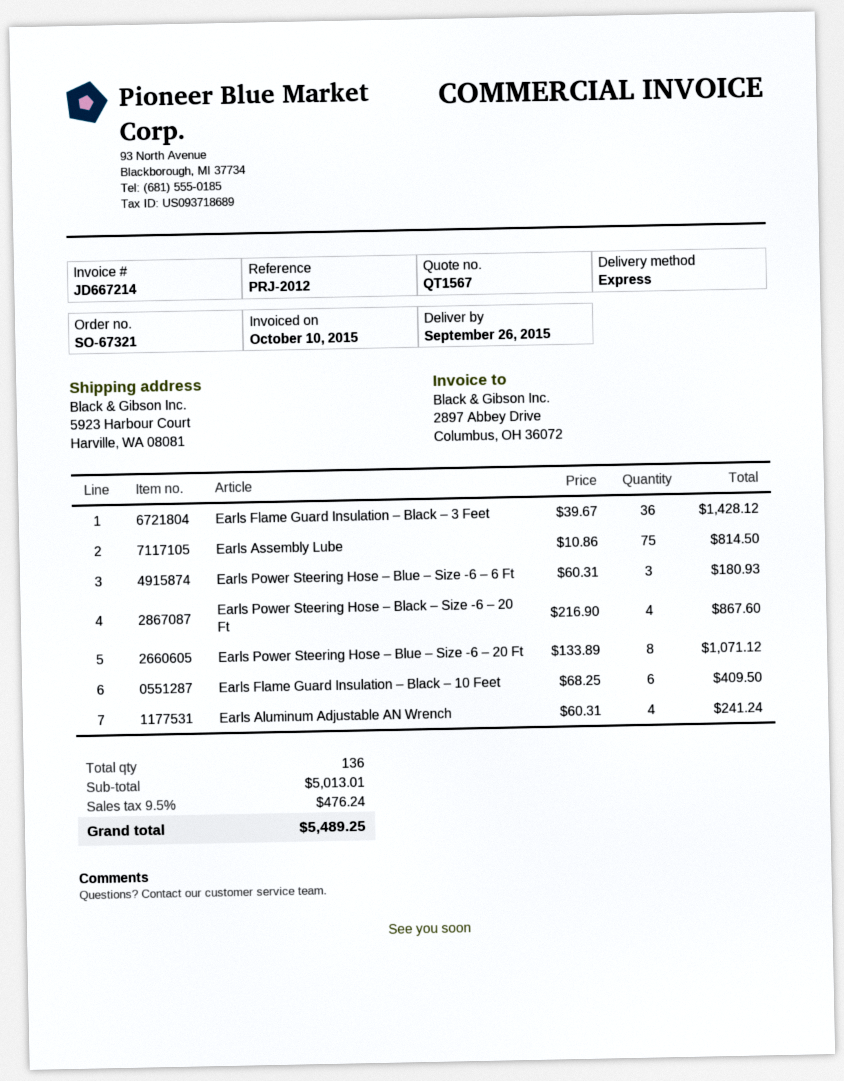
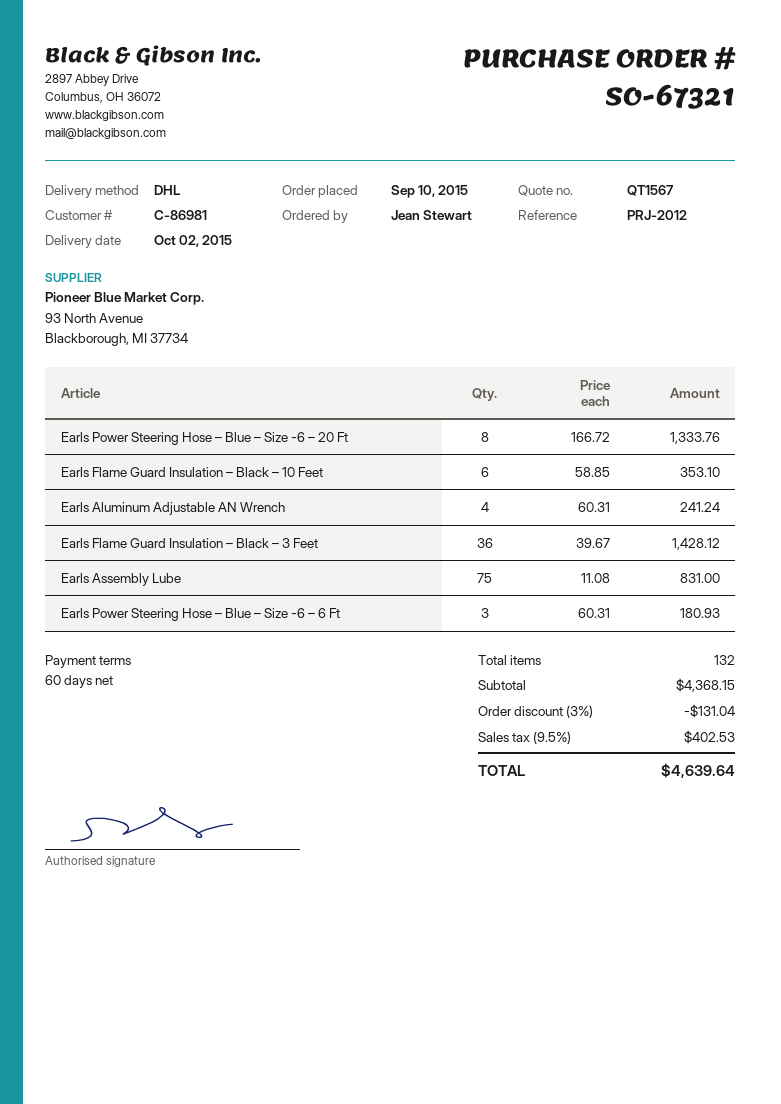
delivery date: 2015-09-26 -> 2015-10-02
shipping method: express -> DHL
Earls Assembly Lube: 75 x 10.86 = 814.50 -> 75 x 11.08 = 831.00
Earls Power Steering Hose – Black – Size -6 – 20 Ft: 4 x 216.90 = 867.60 -> none
Earls Power Steering Hose – Blue – Size -6 – 20 Ft: 8 x 133.89 = 1071.12 -> 8 x 166.72 = 1333.76
Earls Flame Guard Insulation – Black – 10 Feet: 6 x 68.25 = 409.50 -> 6 x 58.85 = 353.10
total quantity: 136 -> 132
subtotal: 5013.01 -> 4368.15
discount: none -> 3% = 131.04
tax: 9.5% = 476.24 -> 9.5% = 402.53
total: 5489.25 -> 4639.64

